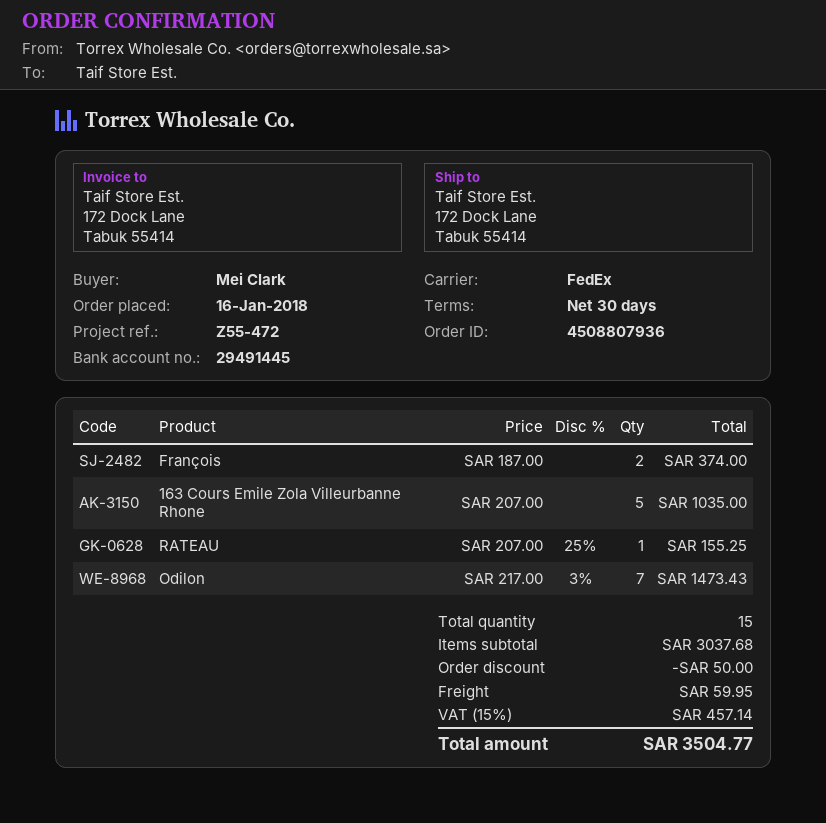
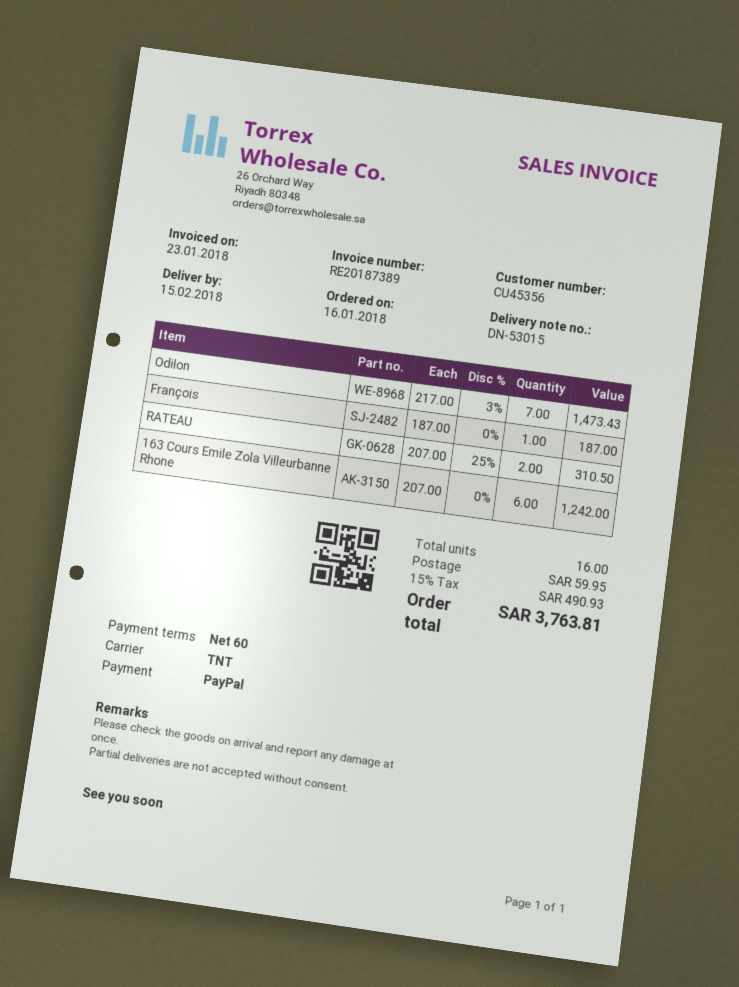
payment terms: 30 days -> 60 days
shipping method: FedEx -> TNT
François: 2 x 187.00 = 374.00 -> 1 x 187.00 = 187.00
163 Cours Emile Zola Villeurbanne Rhone: 5 x 207.00 = 1035.00 -> 6 x 207.00 = 1242.00
RATEAU: 1 x 207.00 - 25% = 155.25 -> 2 x 207.00 - 25% = 310.50
total quantity: 15 -> 16
discount: 50.00 -> none
tax: 15% = 457.14 -> 15% = 490.93
total: 3504.77 -> 3763.81

